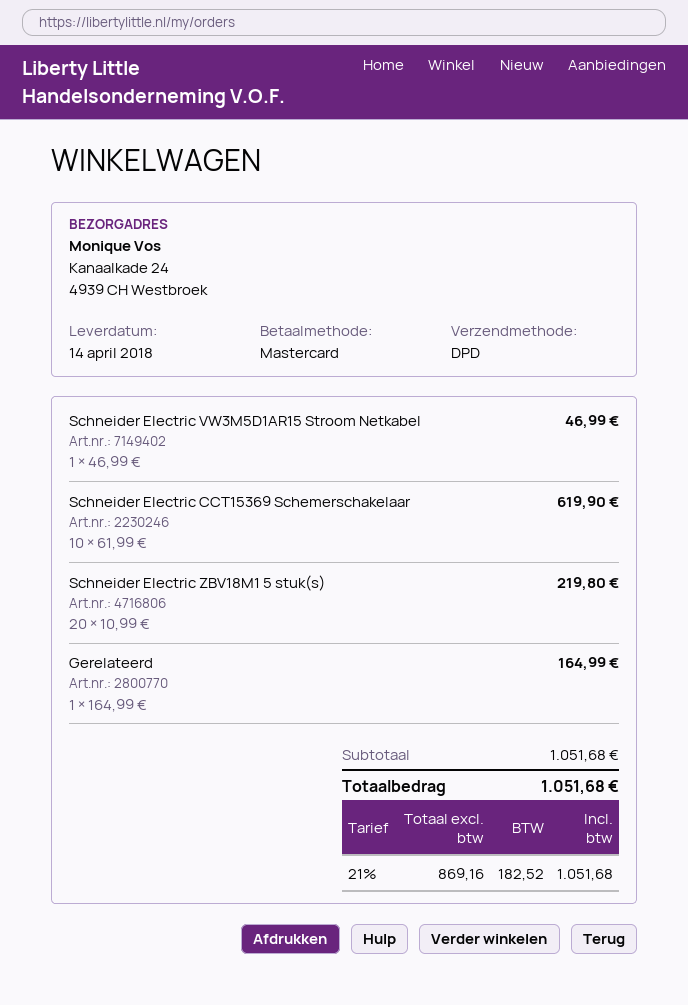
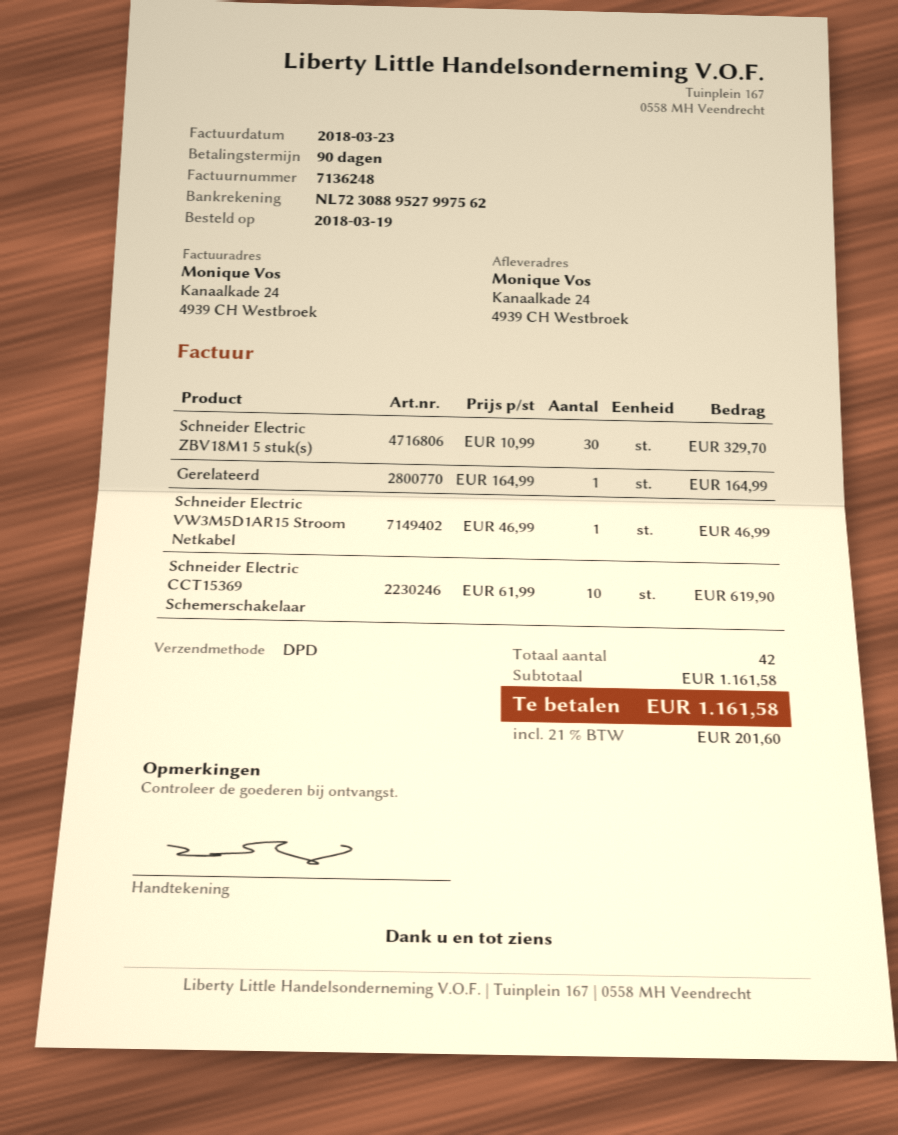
Schneider Electric ZBV18M1 5 stuk(s): 20 x 10.99 = 219.80 -> 30 x 10.99 = 329.70
subtotal: 1051.68 -> 1161.58
tax: 21% = 182.52 -> 21% = 201.60
total: 1051.68 -> 1161.58

